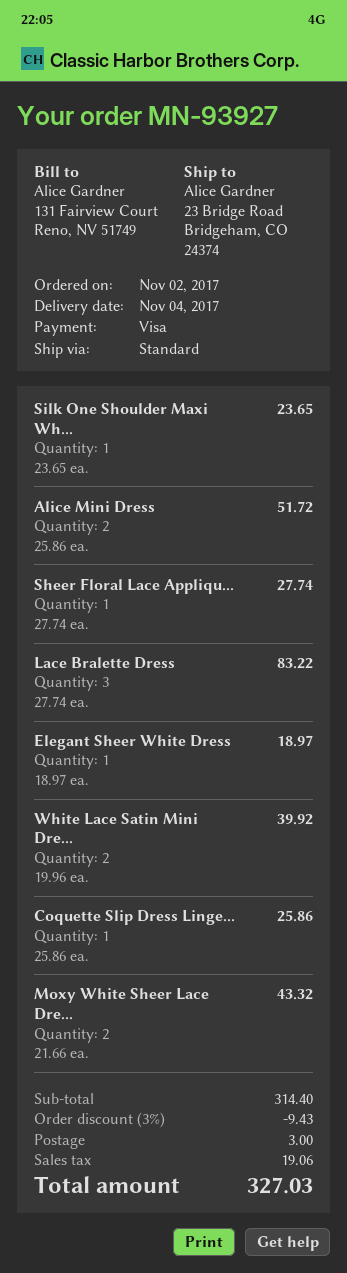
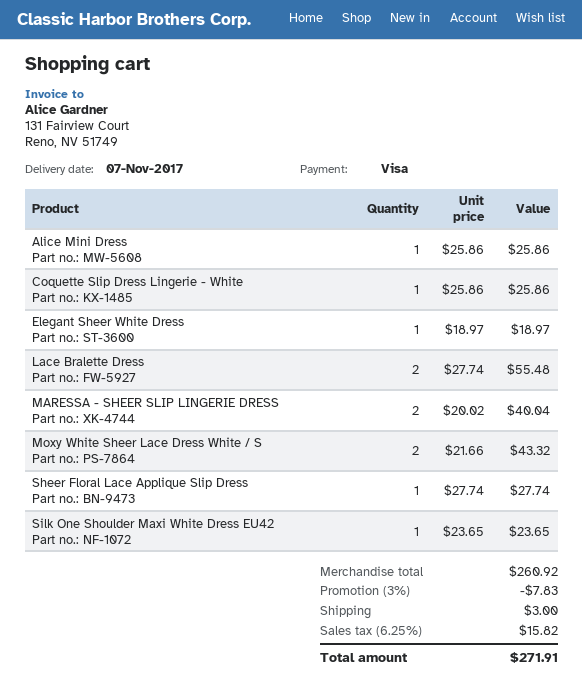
delivery date: 2017-11-04 -> 2017-11-07
Alice Mini Dress: 2 x 25.86 = 51.72 -> 1 x 25.86 = 25.86
Lace Bralette Dress: 3 x 27.74 = 83.22 -> 2 x 27.74 = 55.48
White Lace Satin Mini Dre...: 2 x 19.96 = 39.92 -> none
MARESSA - SHEER SLIP LINGERIE DRESS: none -> 2 x 20.02 = 40.04
subtotal: 314.40 -> 260.92
discount: 3% = 9.43 -> 3% = 7.83
tax: 19.06 -> 15.82
total: 327.03 -> 271.91

